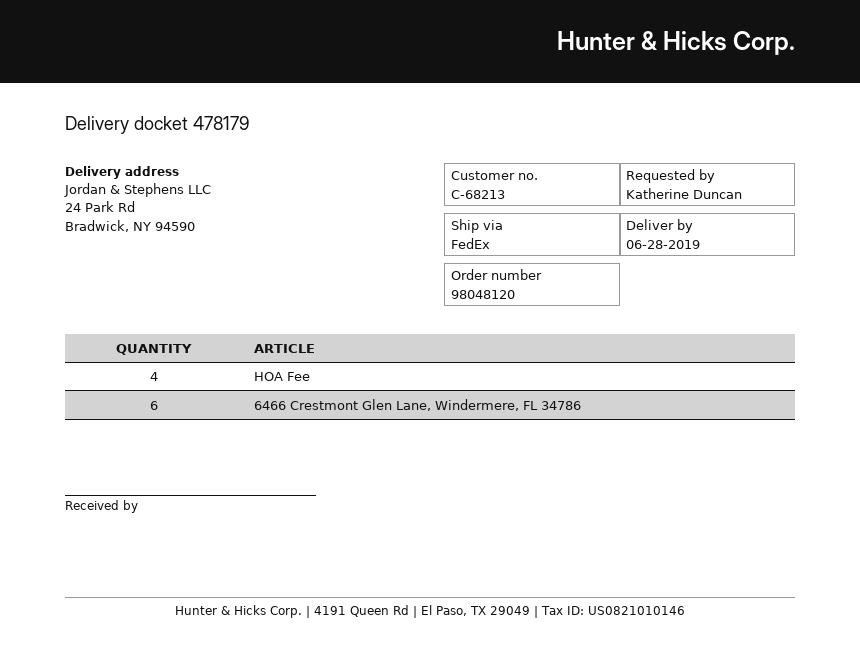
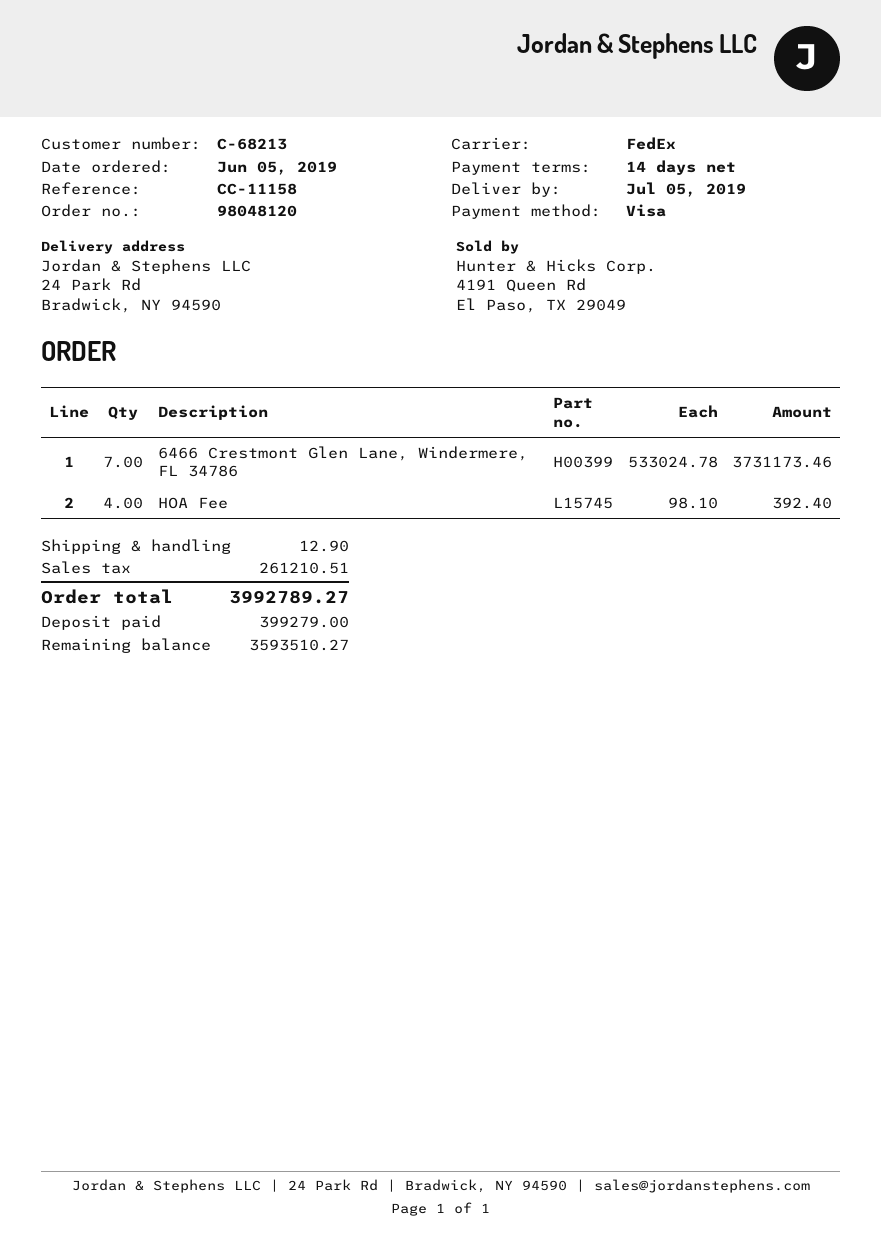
delivery date: 2019-06-28 -> 2019-07-05
6466 Crestmont Glen Lane, Windermere, FL 34786: 6 -> 7

